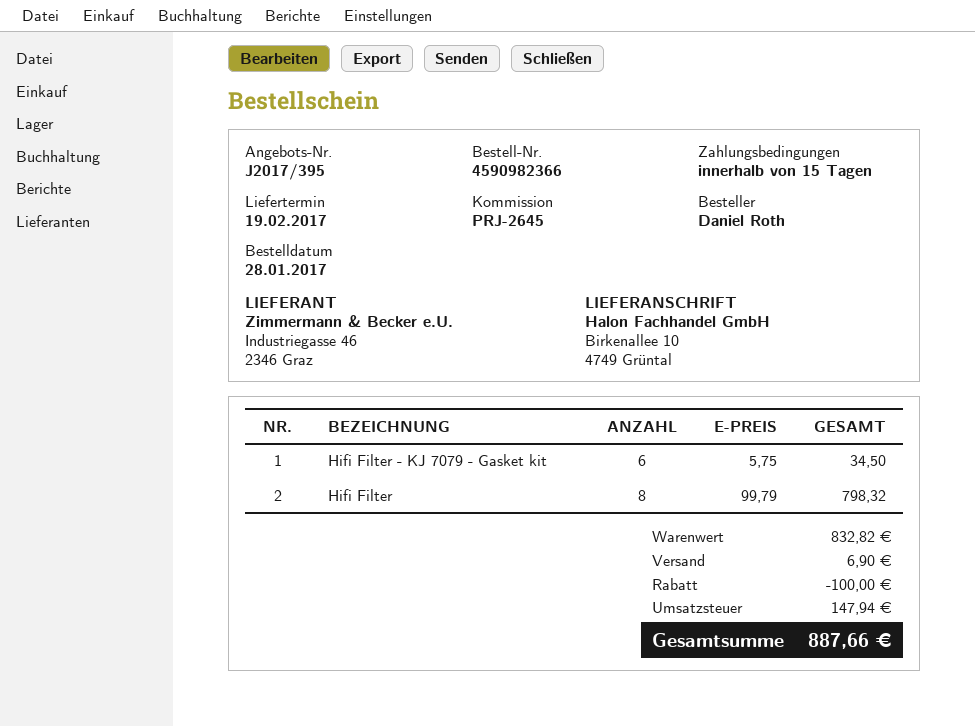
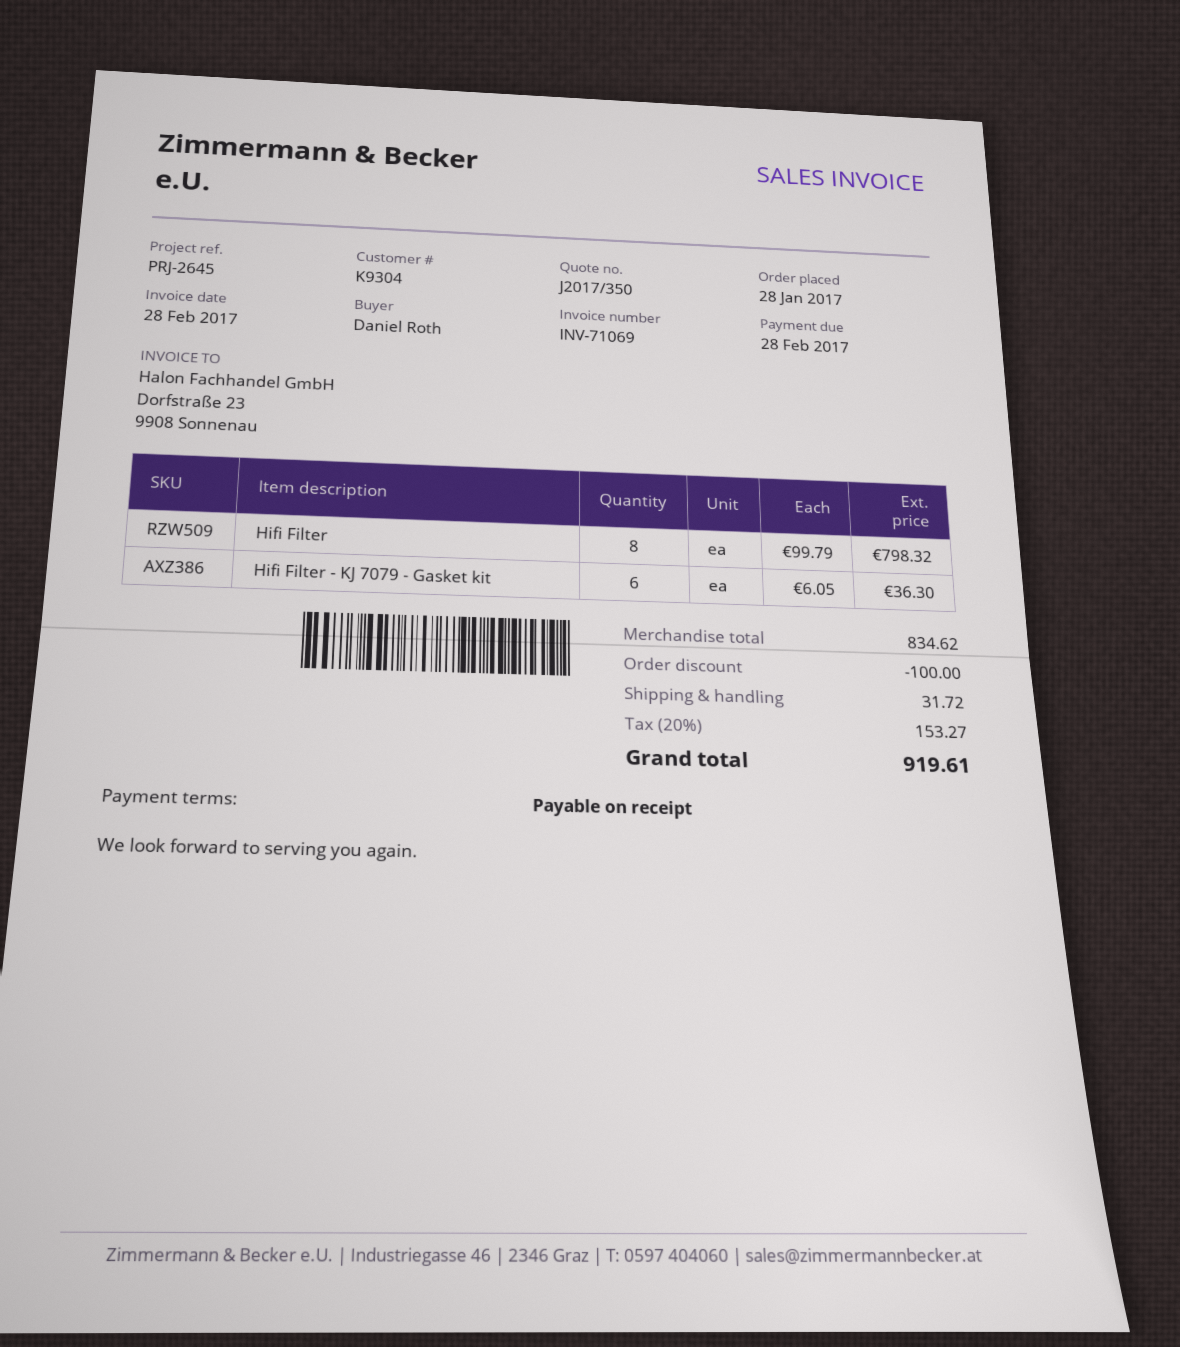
quote number: J2017/395 -> J2017/350
payment terms: 15 days -> on receipt
Hifi Filter - KJ 7079 - Gasket kit: 6 x 5.75 = 34.50 -> 6 x 6.05 = 36.30
subtotal: 832.82 -> 834.62
shipping: 6.90 -> 31.72
tax: 147.94 -> 153.27
total: 887.66 -> 919.61

